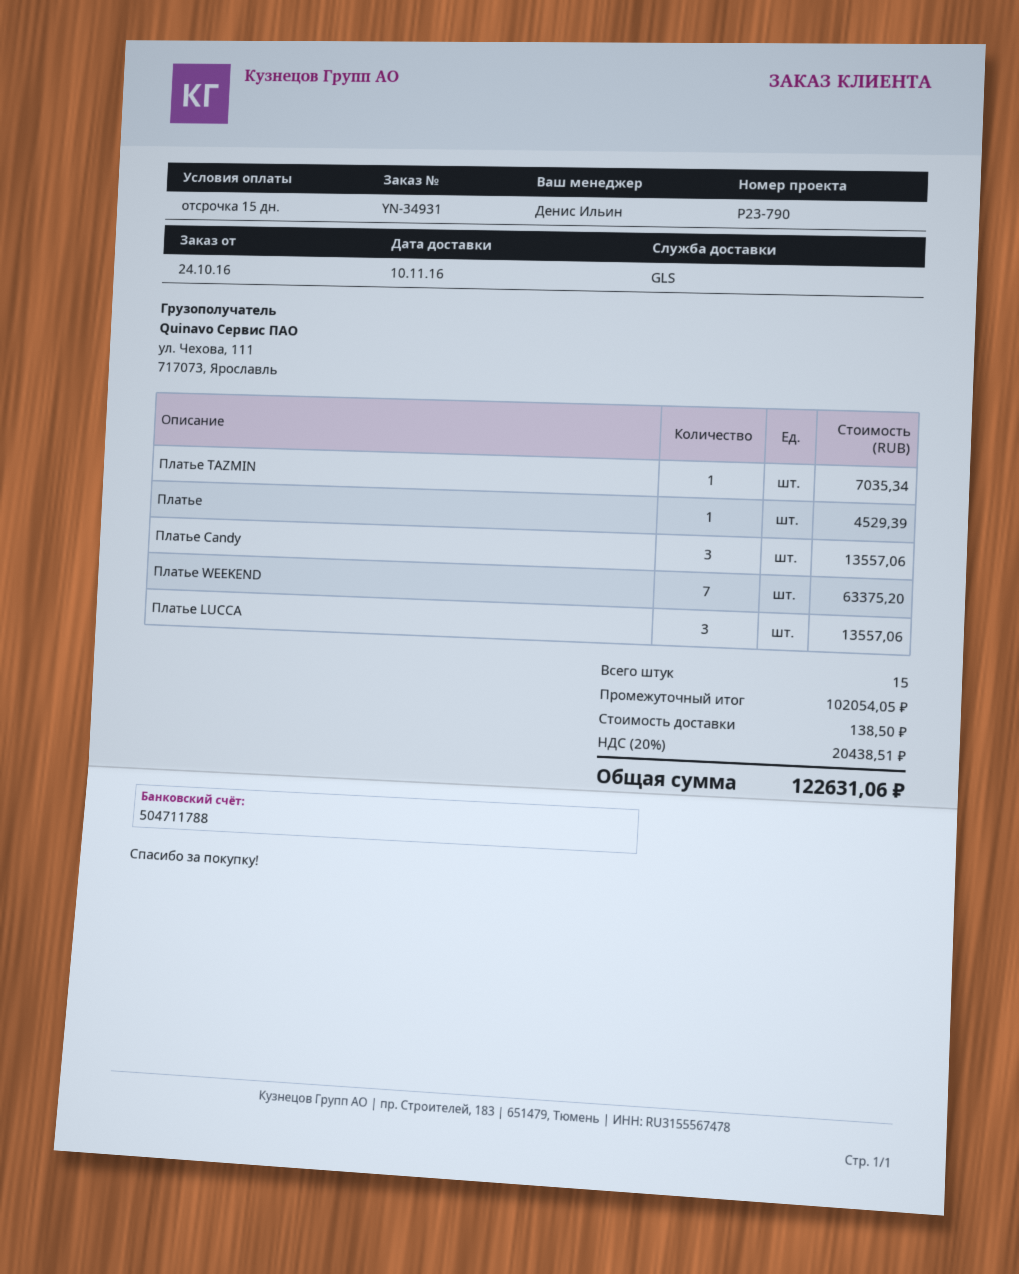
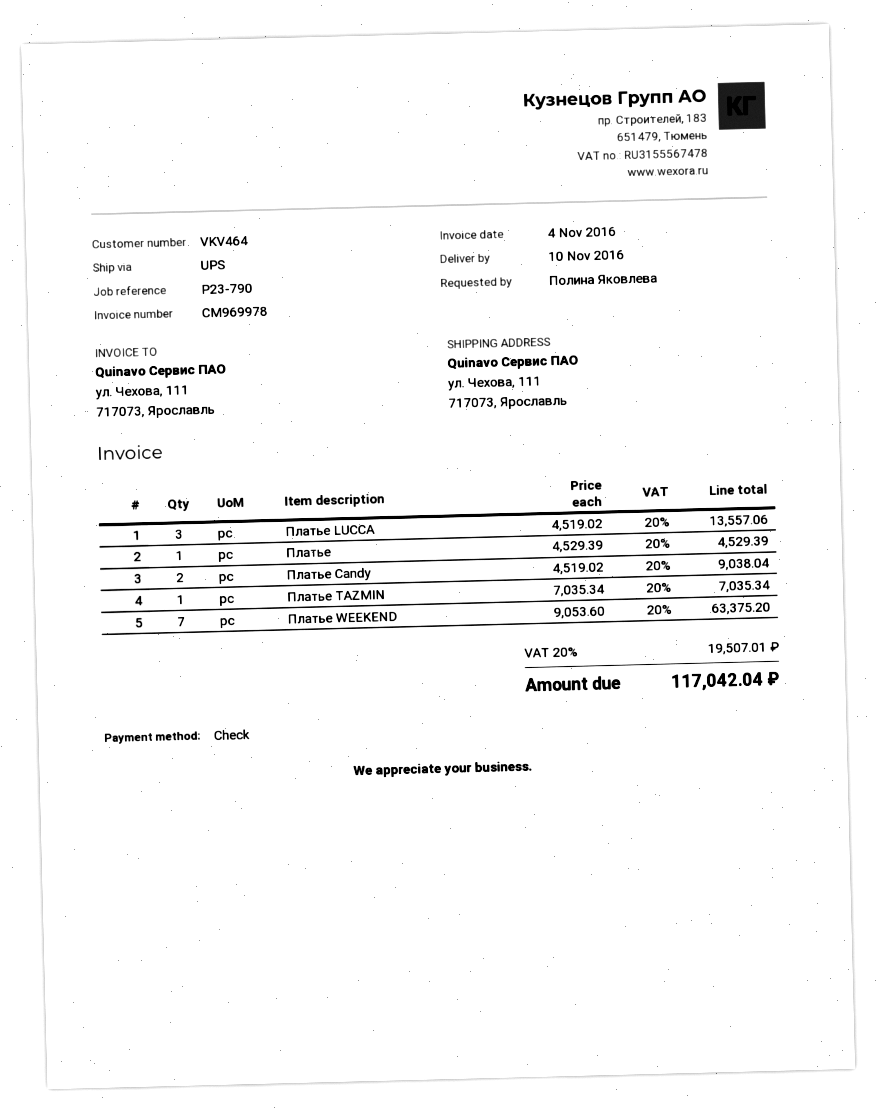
shipping method: GLS -> UPS
Платье Candy: 3 for 13557.06 -> 2 for 9038.04
shipping: 138.50 -> none
tax: 20% = 20438.51 -> 20% = 19507.01
total: 122631.06 -> 117042.04

